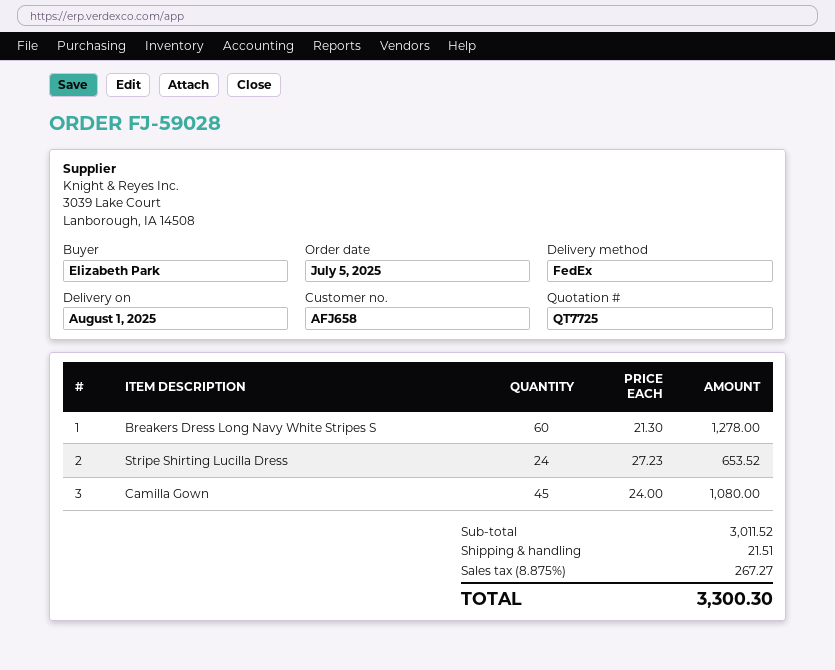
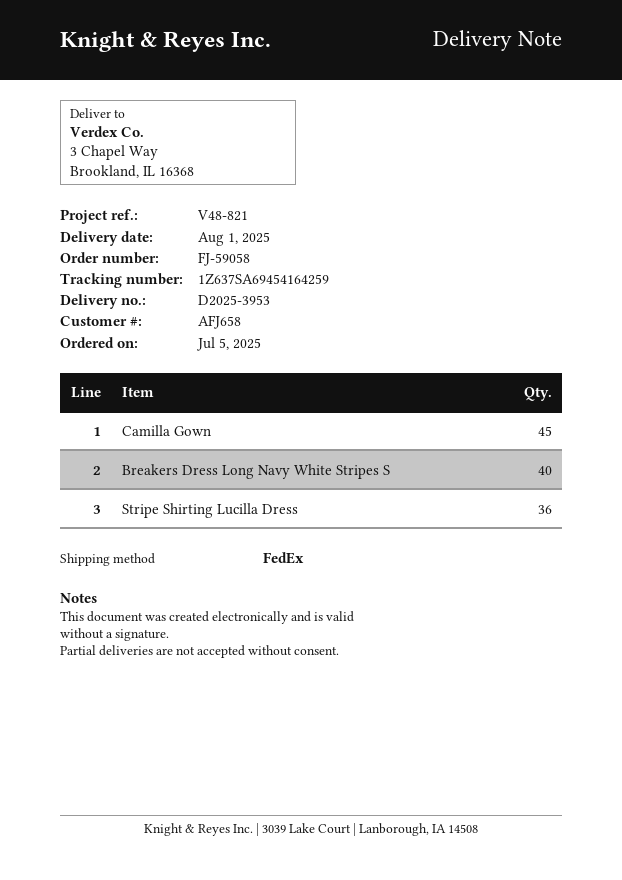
order number: FJ-59028 -> FJ-59058
Breakers Dress Long Navy White Stripes S: 60 -> 40
Stripe Shirting Lucilla Dress: 24 -> 36

